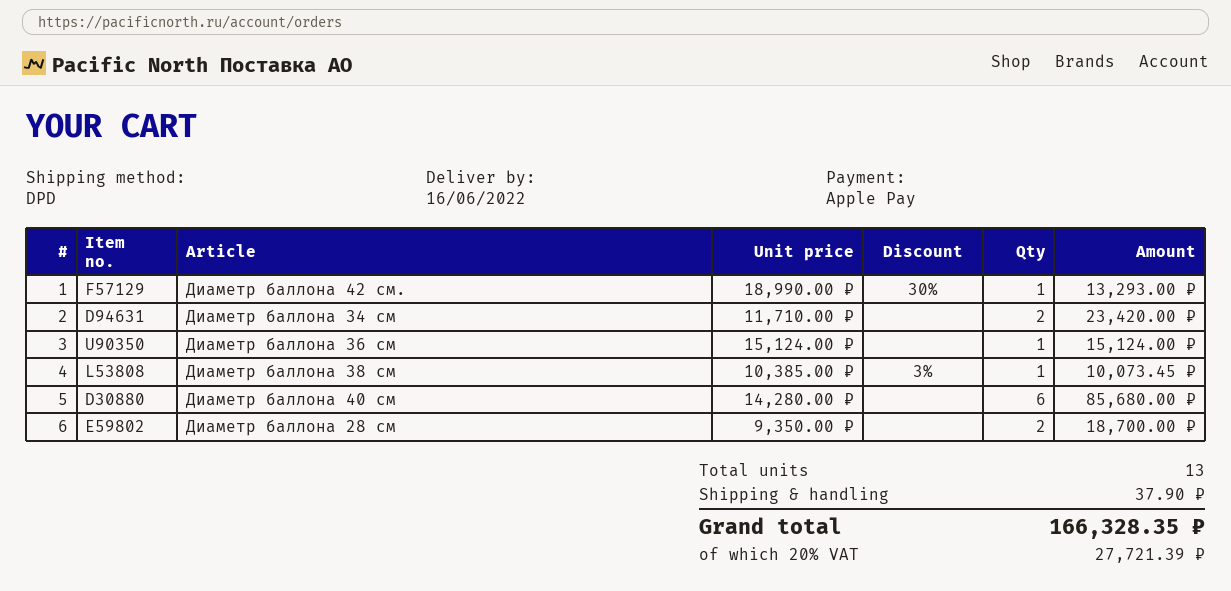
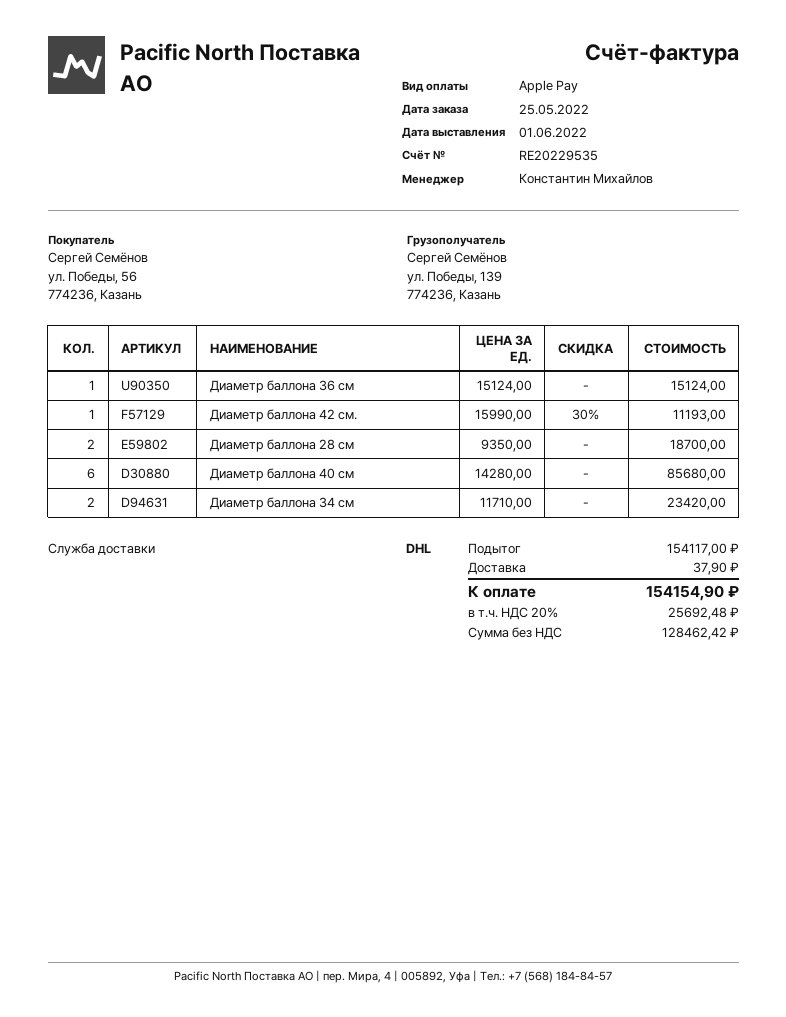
shipping method: DPD -> DHL
Диаметр баллона 42 см.: 1 x 18990.00 - 30% = 13293.00 -> 1 x 15990.00 - 30% = 11193.00
Диаметр баллона 38 см: 1 x 10385.00 - 3% = 10073.45 -> none
tax: 20% = 27721.39 -> 20% = 25692.48
total: 166328.35 -> 154154.90

